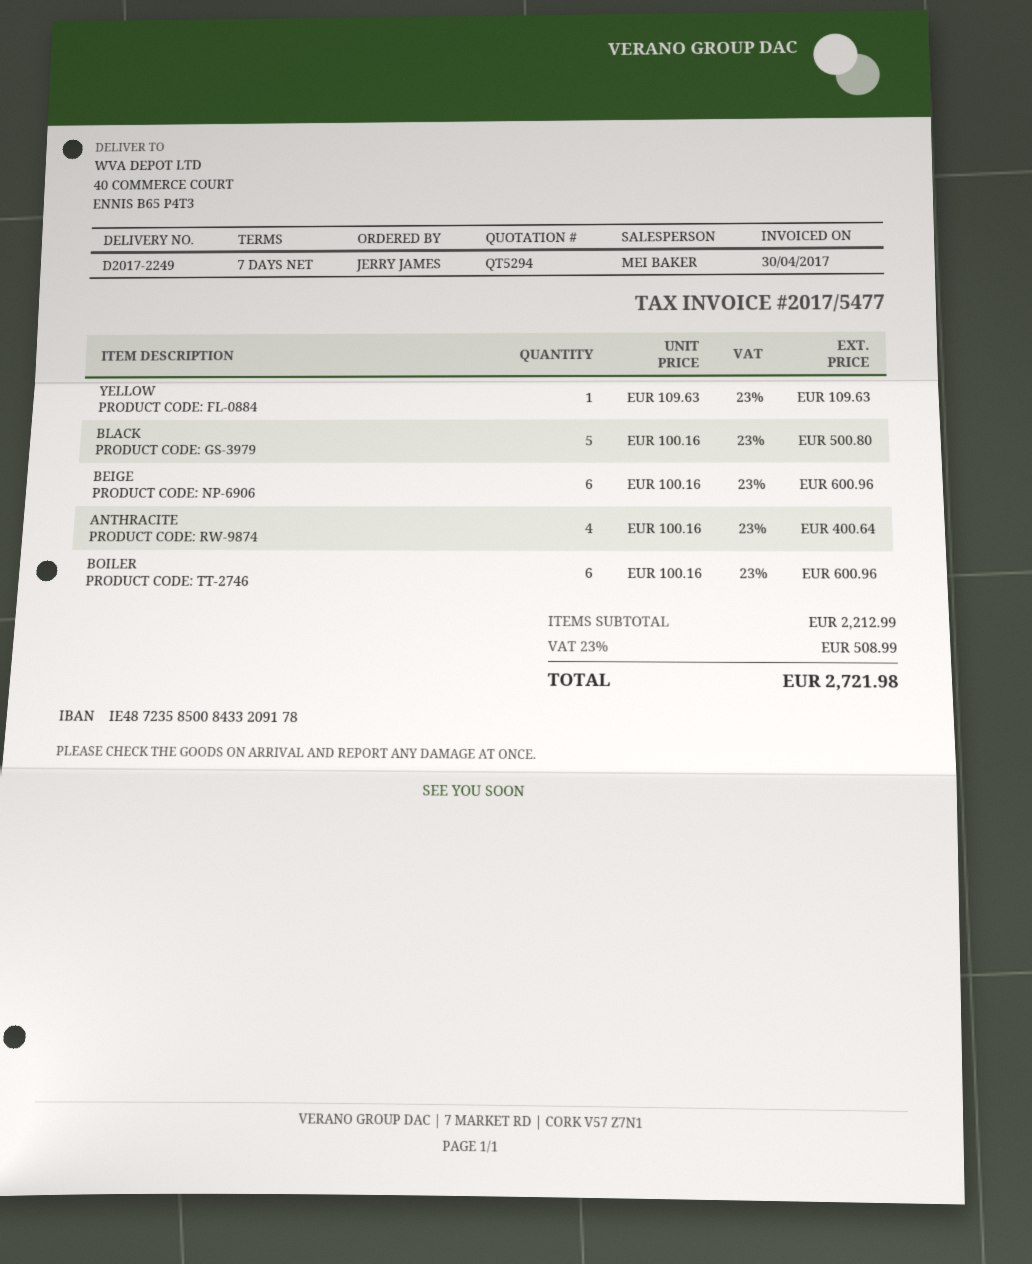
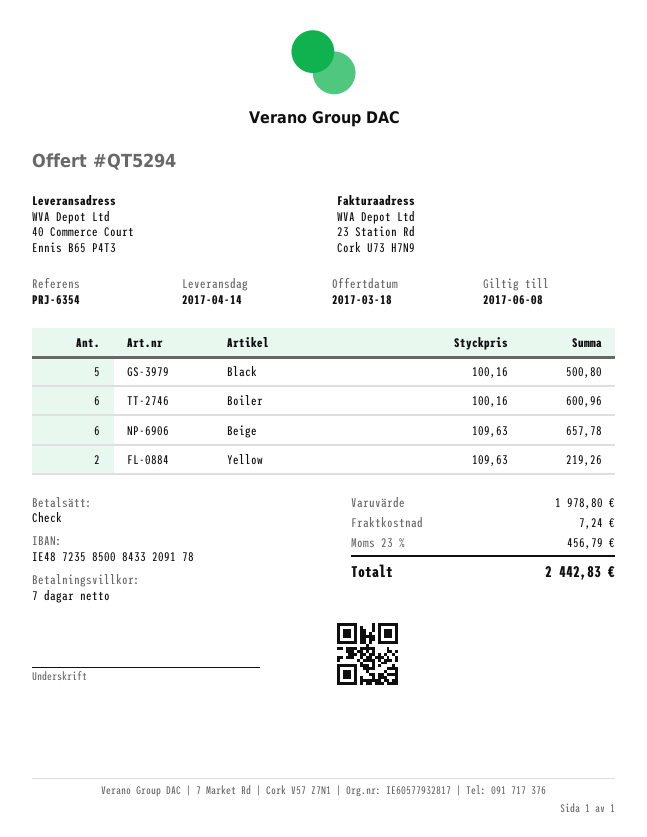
YELLOW: 1 x 109.63 = 109.63 -> 2 x 109.63 = 219.26
BEIGE: 6 x 100.16 = 600.96 -> 6 x 109.63 = 657.78
ANTHRACITE: 4 x 100.16 = 400.64 -> none
subtotal: 2212.99 -> 1978.80
shipping: none -> 7.24
tax: 23% = 508.99 -> 23% = 456.79
total: 2721.98 -> 2442.83

